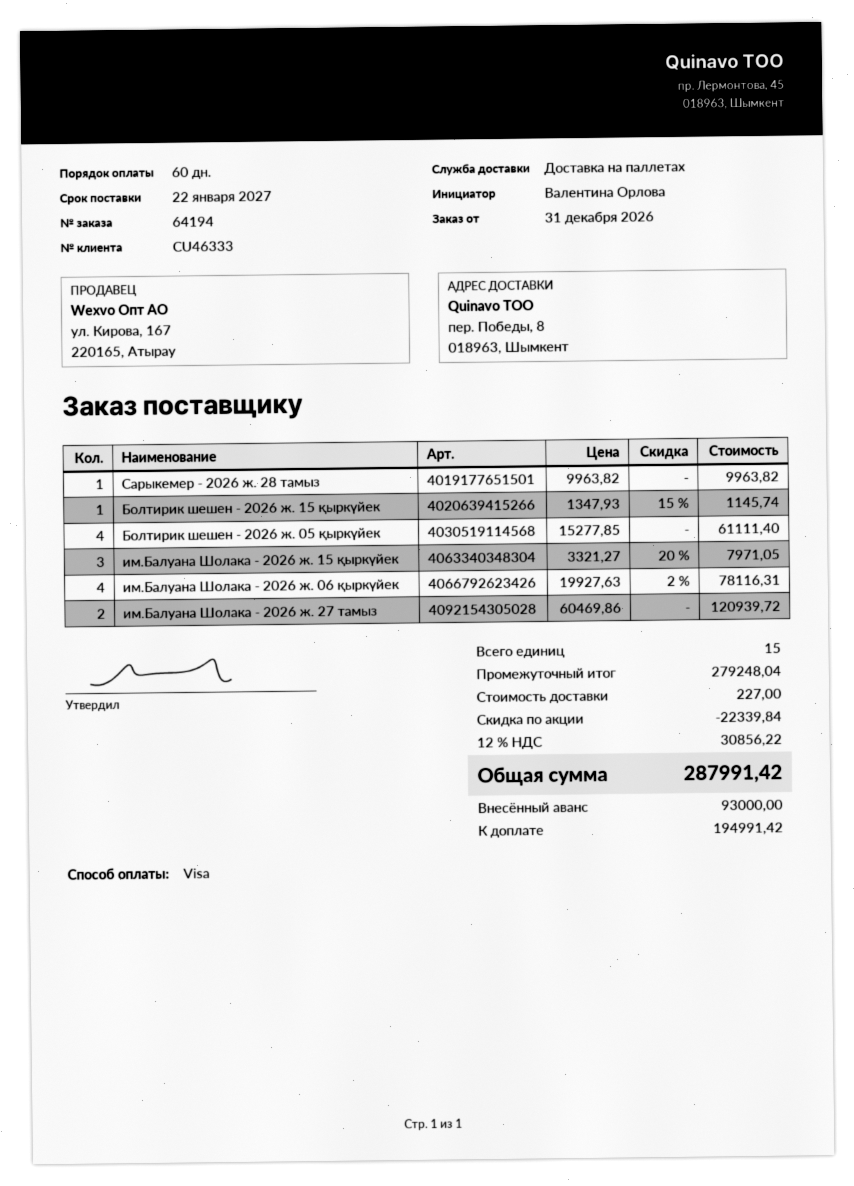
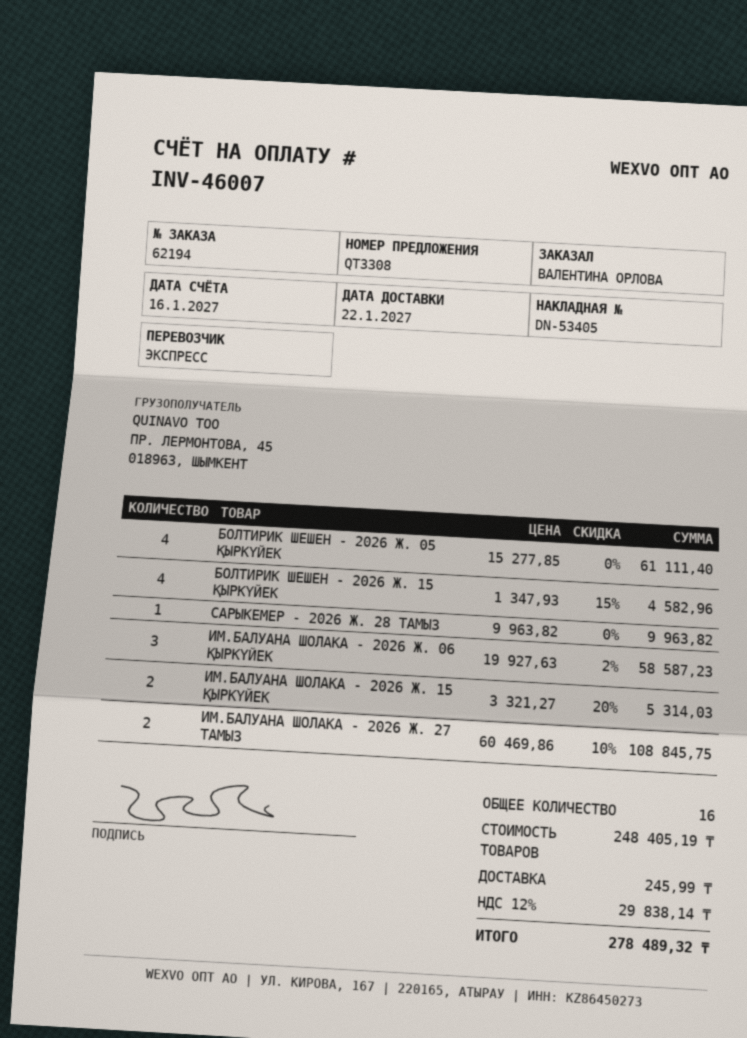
order number: 64194 -> 62194
shipping method: pallet freight -> express
ship to: пер. Победы, 8, 018963, Шымкент -> ПР. ЛЕРМОНТОВА, 45, 018963, ШЫМКЕНТ
Болтирик шешен - 2026 ж. 15 қыркүйек: 1 x 1347.93 - 15% = 1145.74 -> 4 x 1347.93 - 15% = 4582.96
им.Балуана Шолака - 2026 ж. 15 қыркүйек: 3 x 3321.27 - 20% = 7971.05 -> 2 x 3321.27 - 20% = 5314.03
им.Балуана Шолака - 2026 ж. 06 қыркүйек: 4 x 19927.63 - 2% = 78116.31 -> 3 x 19927.63 - 2% = 58587.23
им.Балуана Шолака - 2026 ж. 27 тамыз: 2 x 60469.86 = 120939.72 -> 2 x 60469.86 - 10% = 108845.75
total quantity: 15 -> 16
subtotal: 279248.04 -> 248405.19
discount: 22339.84 -> none
shipping: 227.00 -> 245.99
tax: 12% = 30856.22 -> 12% = 29838.14
total: 287991.42 -> 278489.32

